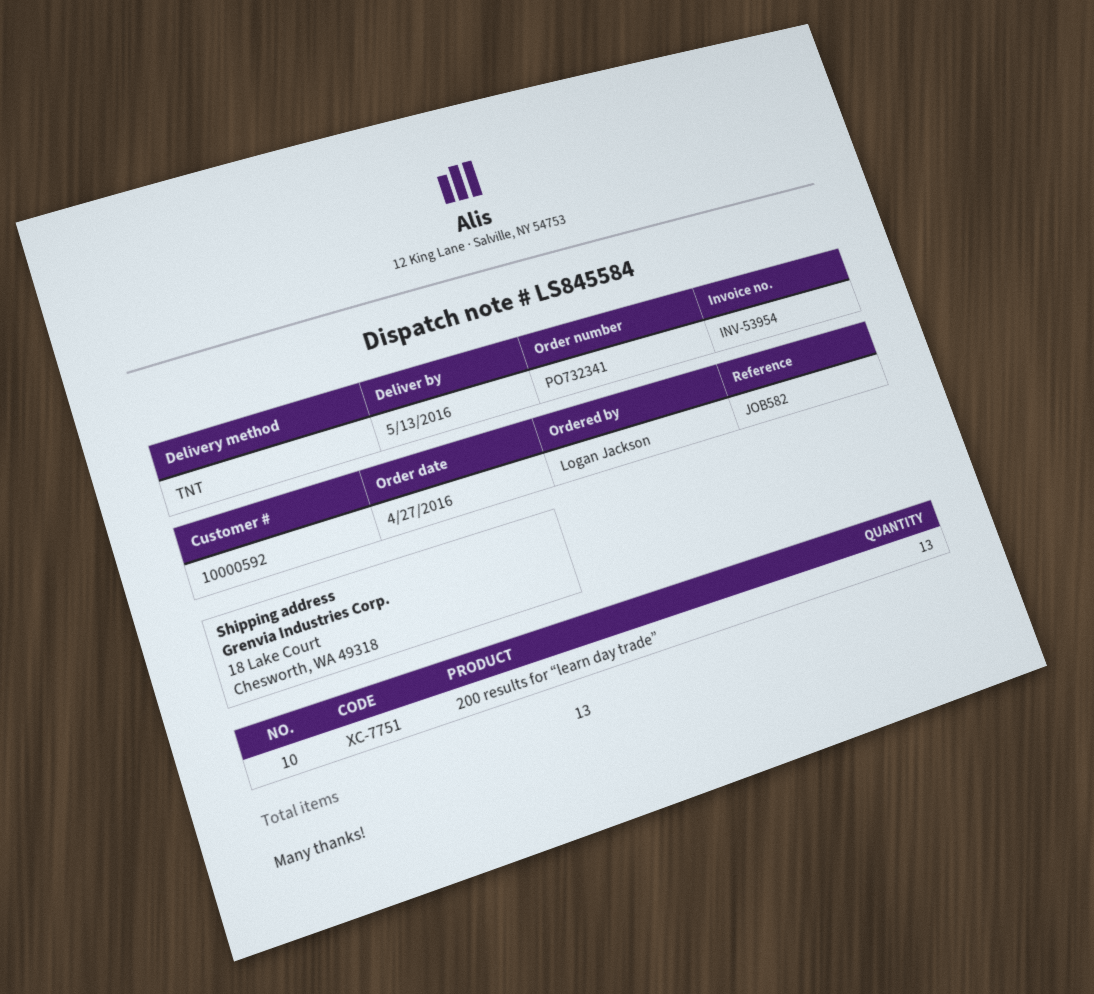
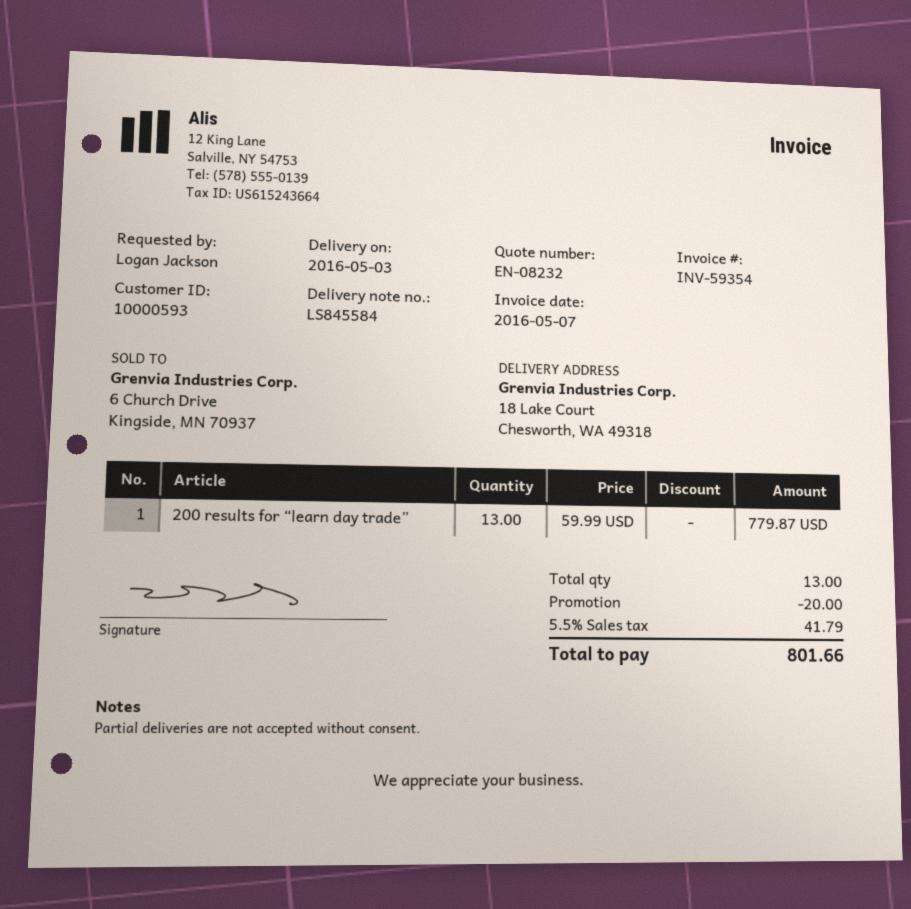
delivery date: 2016-05-13 -> 2016-05-03
invoice number: INV-53954 -> INV-59354
customer number: 10000592 -> 10000593

